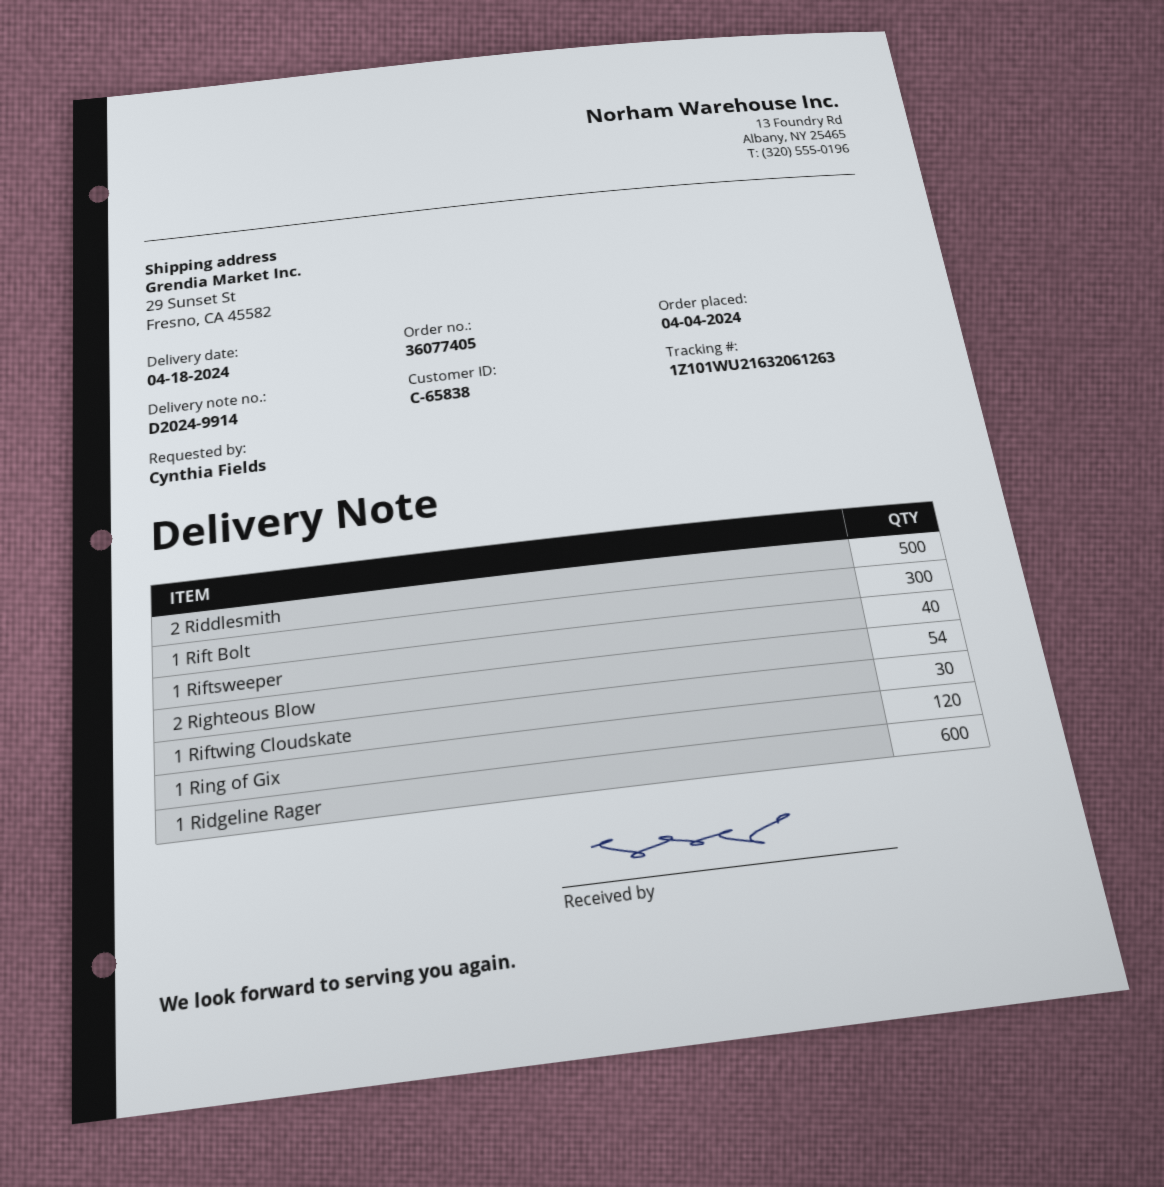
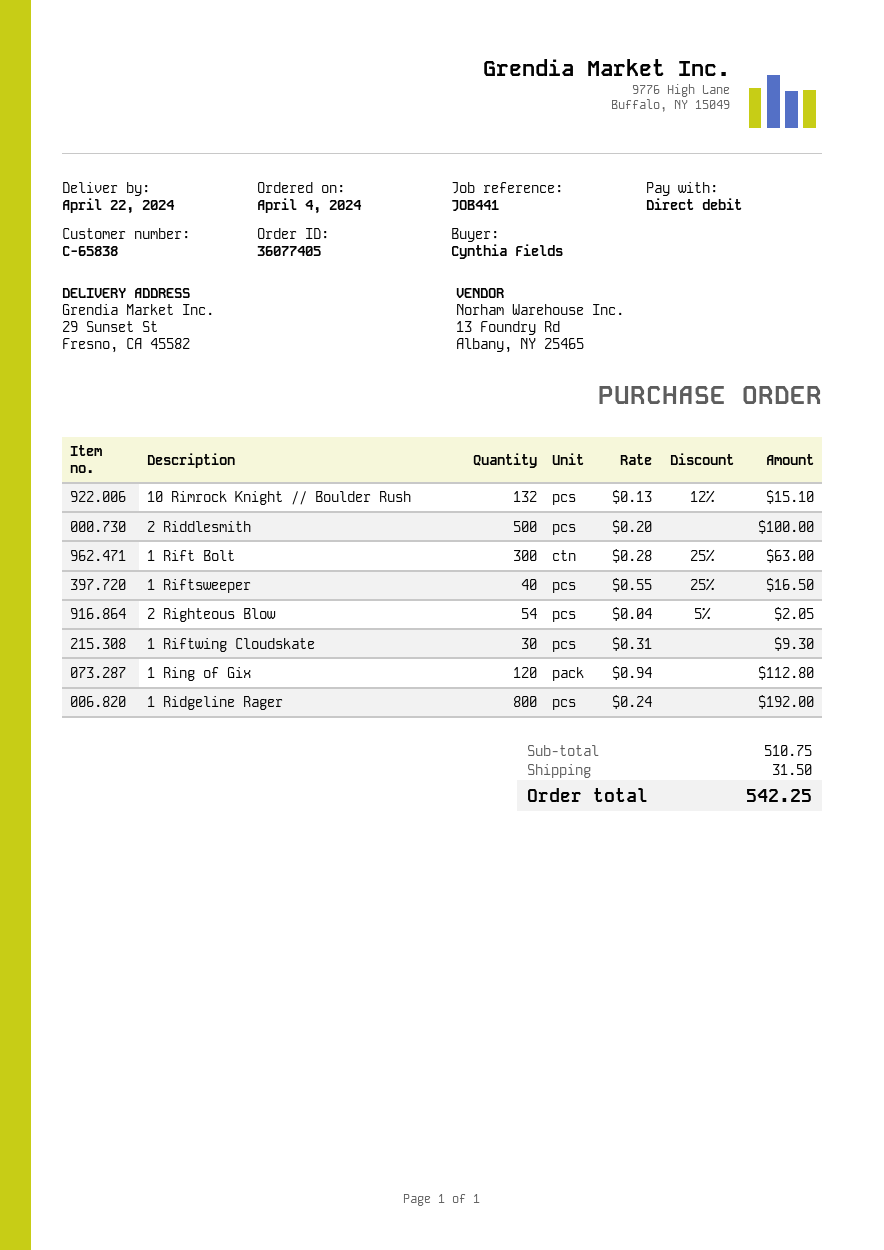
delivery date: 2024-04-18 -> 2024-04-22
1 Ridgeline Rager: 600 -> 800
10 Rimrock Knight // Boulder Rush: none -> 132

